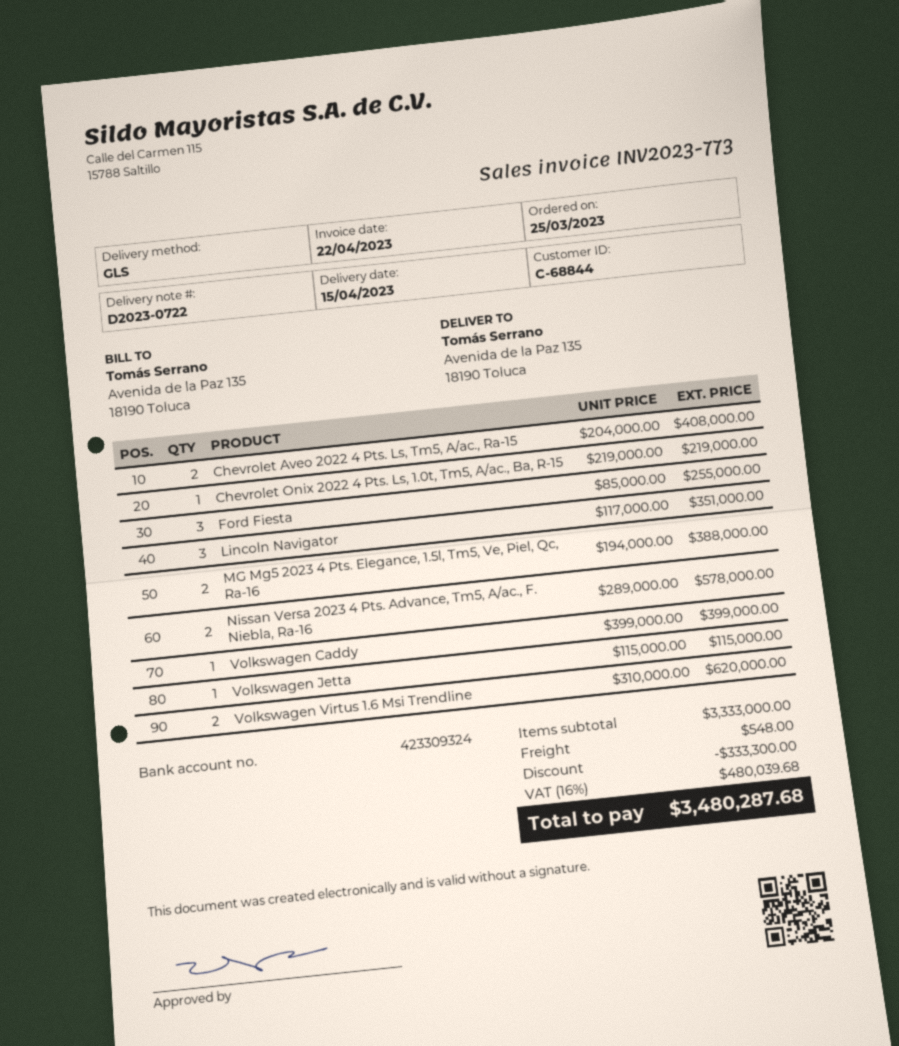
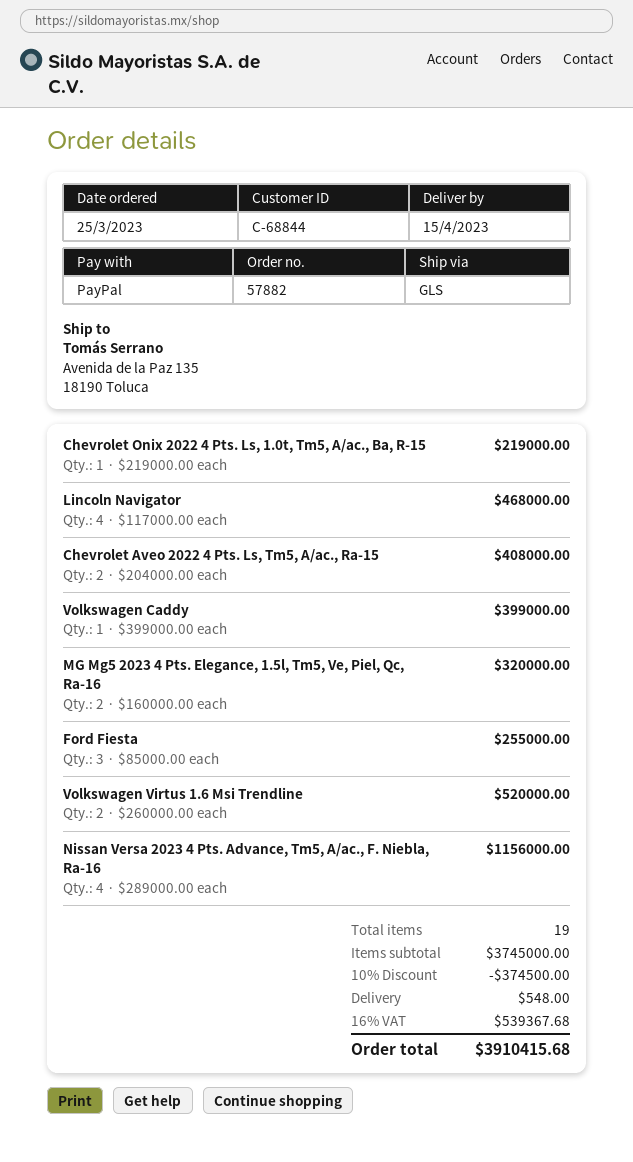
Lincoln Navigator: 3 x 117000.00 = 351000.00 -> 4 x 117000.00 = 468000.00
MG Mg5 2023 4 Pts. Elegance, 1.5l, Tm5, Ve, Piel, Qc, Ra-16: 2 x 194000.00 = 388000.00 -> 2 x 160000.00 = 320000.00
Nissan Versa 2023 4 Pts. Advance, Tm5, A/ac., F. Niebla, Ra-16: 2 x 289000.00 = 578000.00 -> 4 x 289000.00 = 1156000.00
Volkswagen Jetta: 1 x 115000.00 = 115000.00 -> none
Volkswagen Virtus 1.6 Msi Trendline: 2 x 310000.00 = 620000.00 -> 2 x 260000.00 = 520000.00
subtotal: 3333000.00 -> 3745000.00
discount: 333300.00 -> 374500.00
tax: 16% = 480039.68 -> 16% = 539367.68
total: 3480287.68 -> 3910415.68

